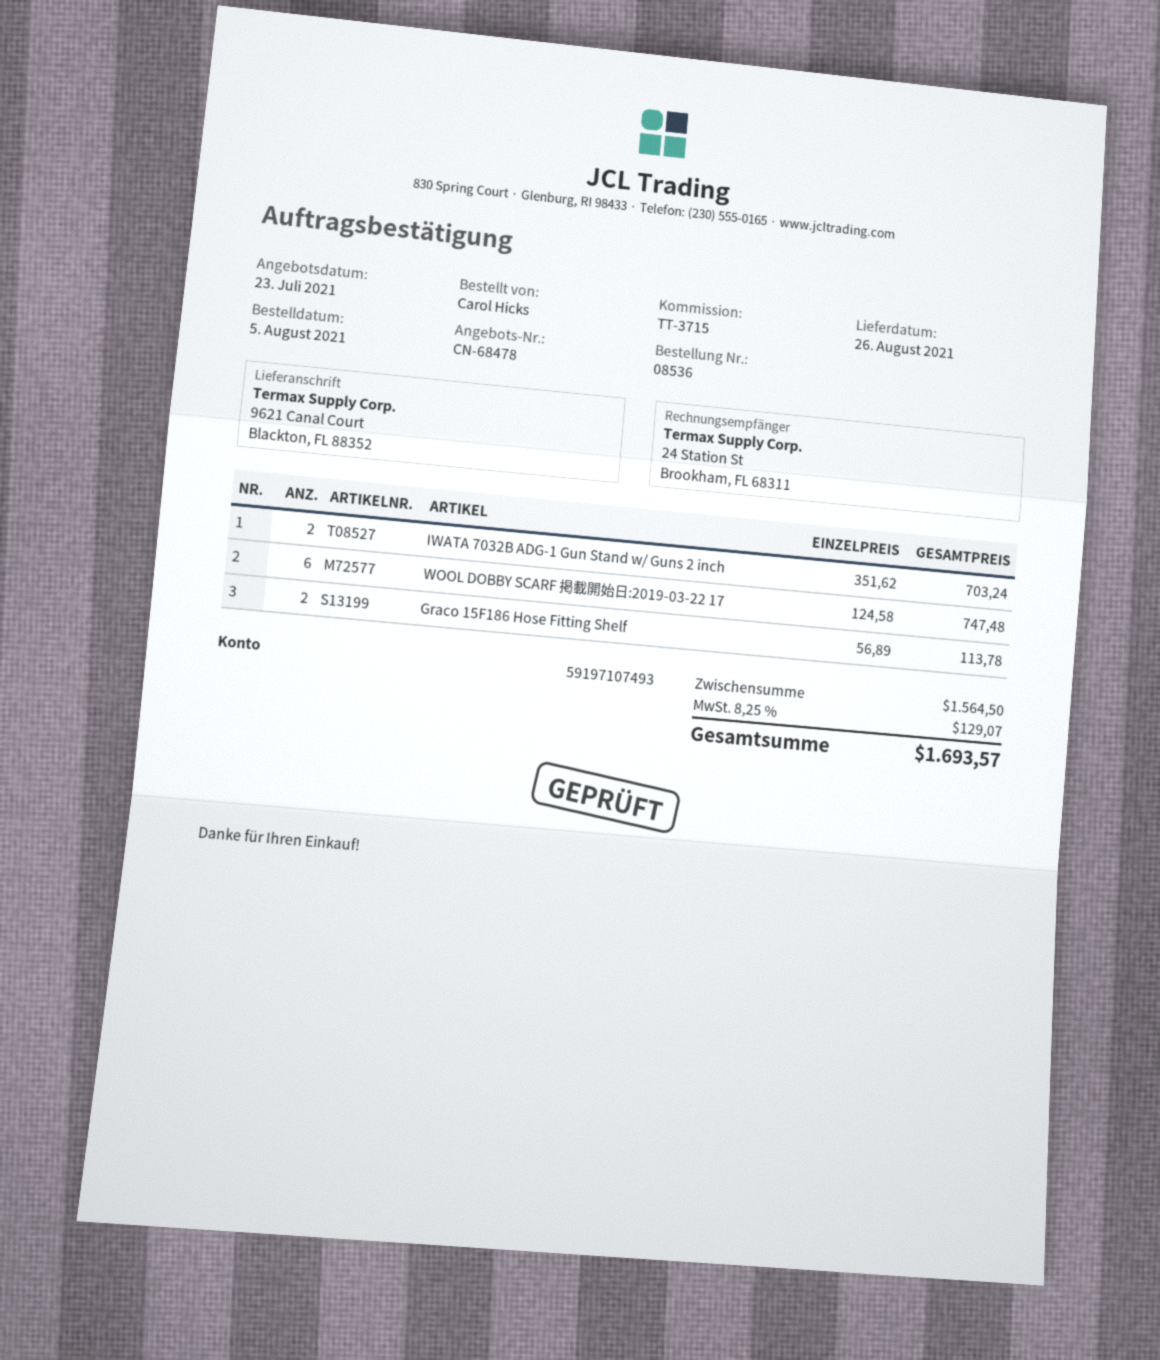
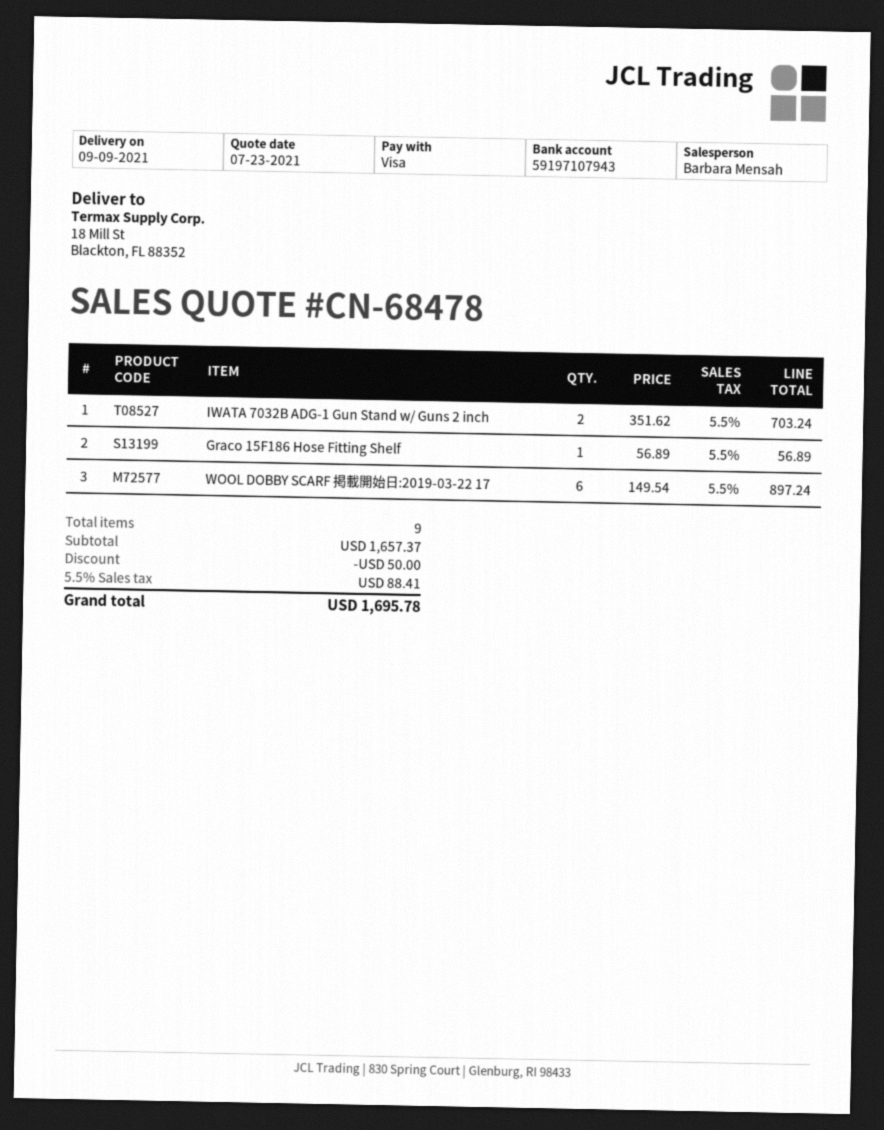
delivery date: 2021-08-26 -> 2021-09-09
bank account: 59197107493 -> 59197107943
ship to: 9621 Canal Court, Blackton, FL 88352 -> 18 Mill St, Blackton, FL 88352
WOOL DOBBY SCARF 掲載開始日:2019-03-22 17: 6 x 124.58 = 747.48 -> 6 x 149.54 = 897.24
Graco 15F186 Hose Fitting Shelf: 2 x 56.89 = 113.78 -> 1 x 56.89 = 56.89
subtotal: 1564.50 -> 1657.37
discount: none -> 50.00
tax: 8.25% = 129.07 -> 5.5% = 88.41
total: 1693.57 -> 1695.78

